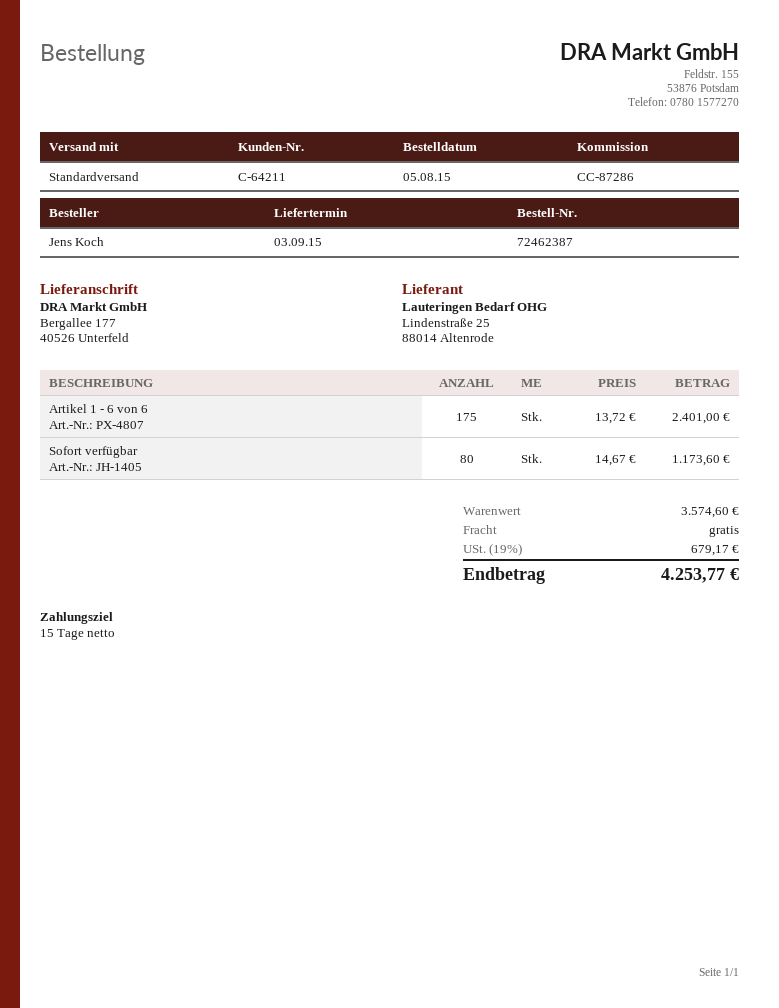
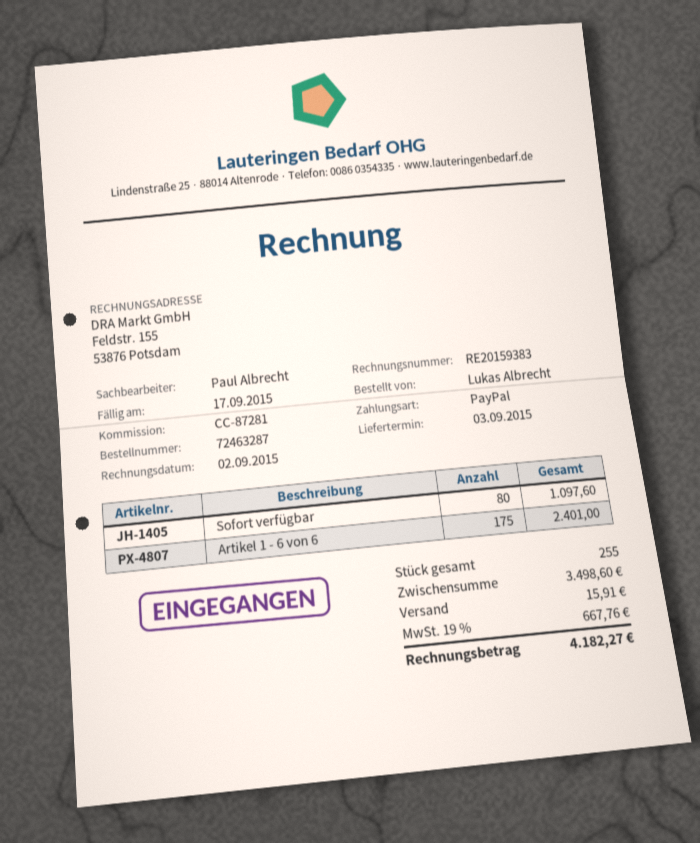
order number: 72462387 -> 72463287
reference: CC-87286 -> CC-87281
ordered by: Jens Koch -> Lukas Albrecht
Sofort verfügbar: 80 for 1173.60 -> 80 for 1097.60
subtotal: 3574.60 -> 3498.60
shipping: 0.00 -> 15.91
tax: 19% = 679.17 -> 19% = 667.76
total: 4253.77 -> 4182.27

